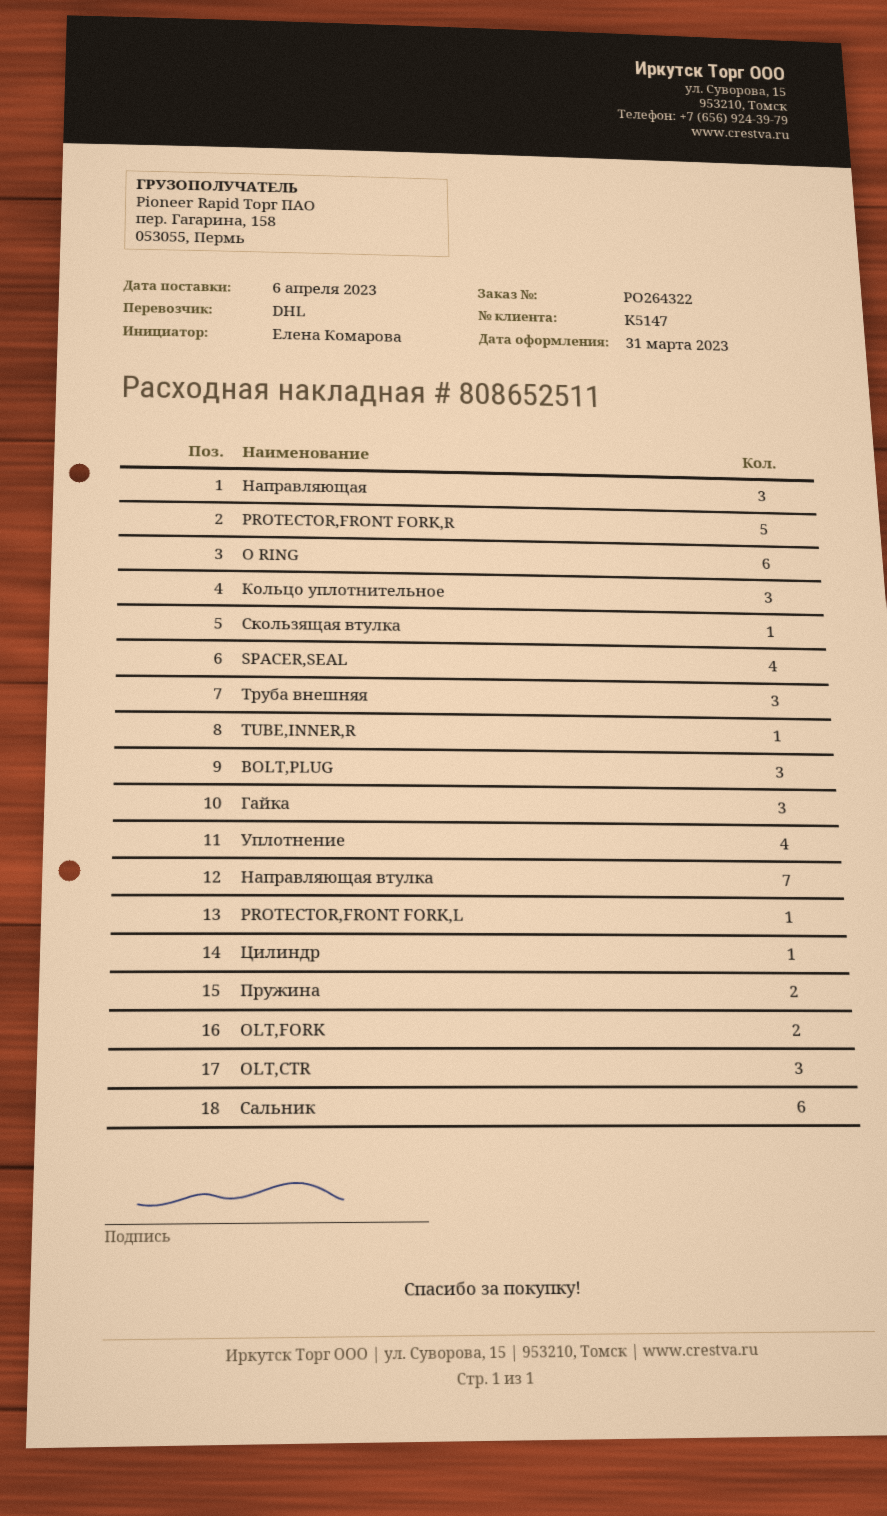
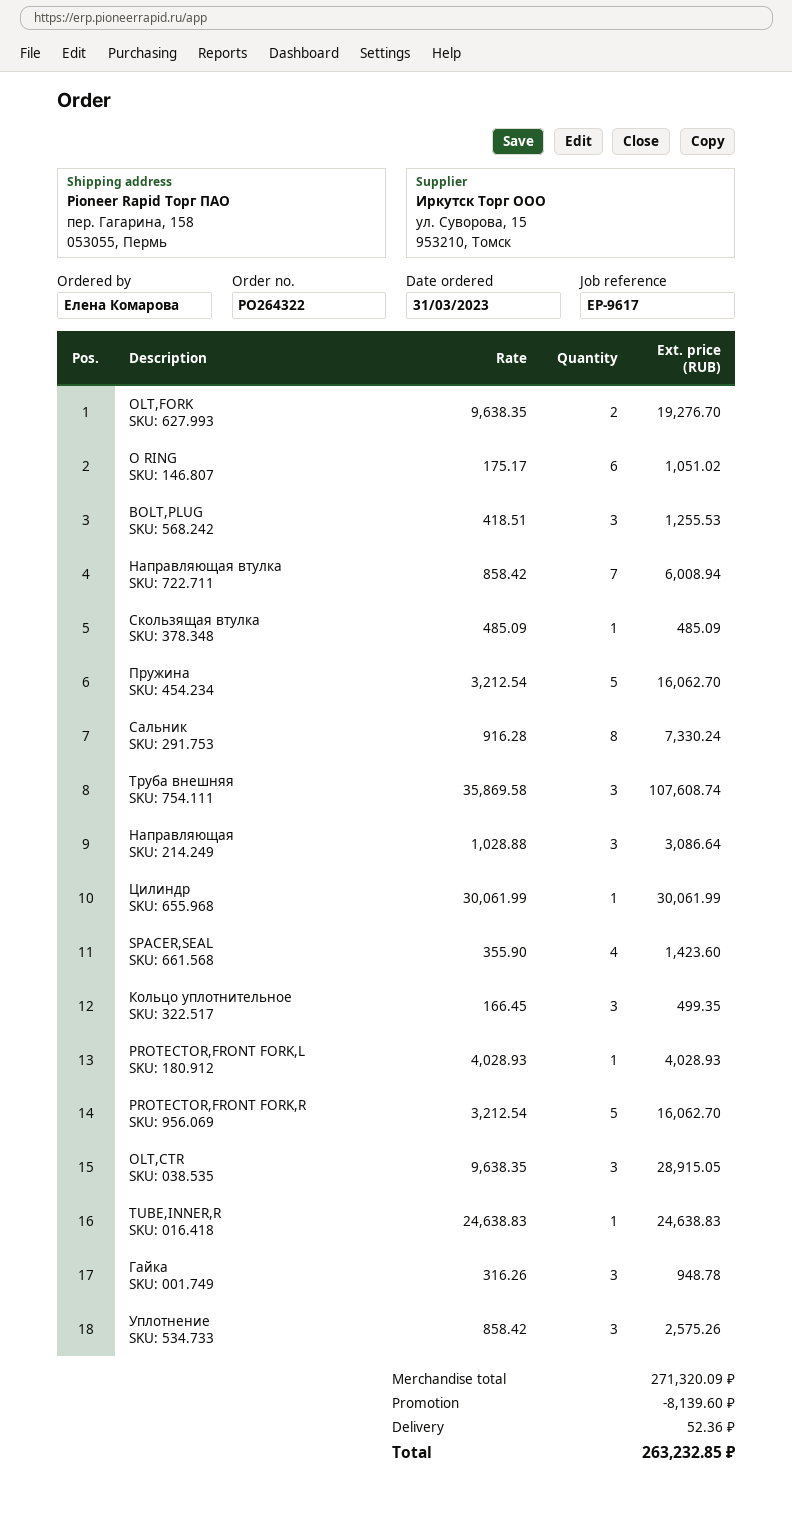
Уплотнение: 4 -> 3
Пружина: 2 -> 5
Сальник: 6 -> 8

